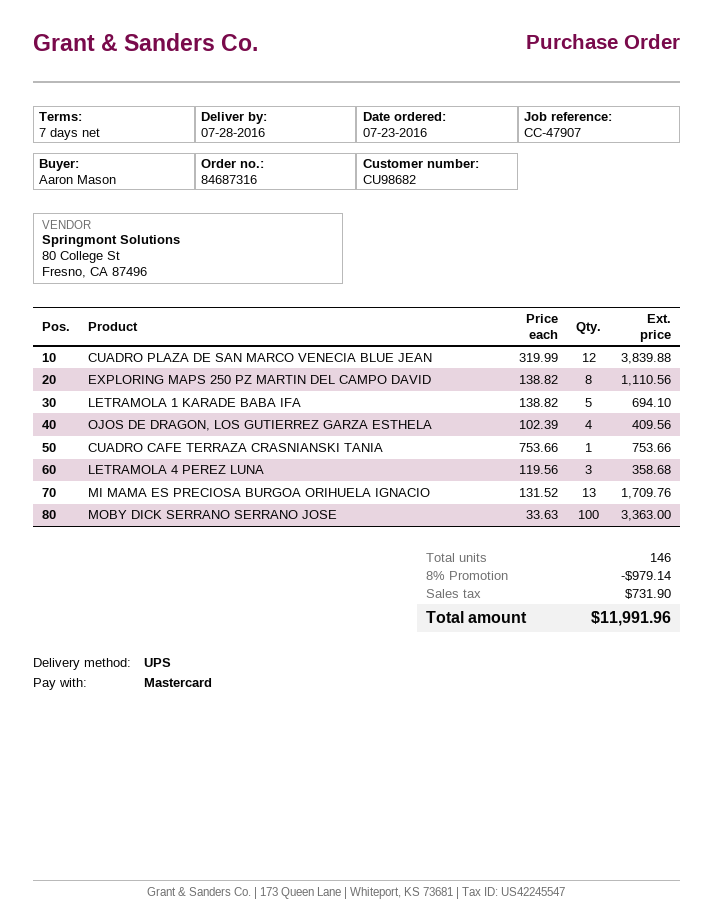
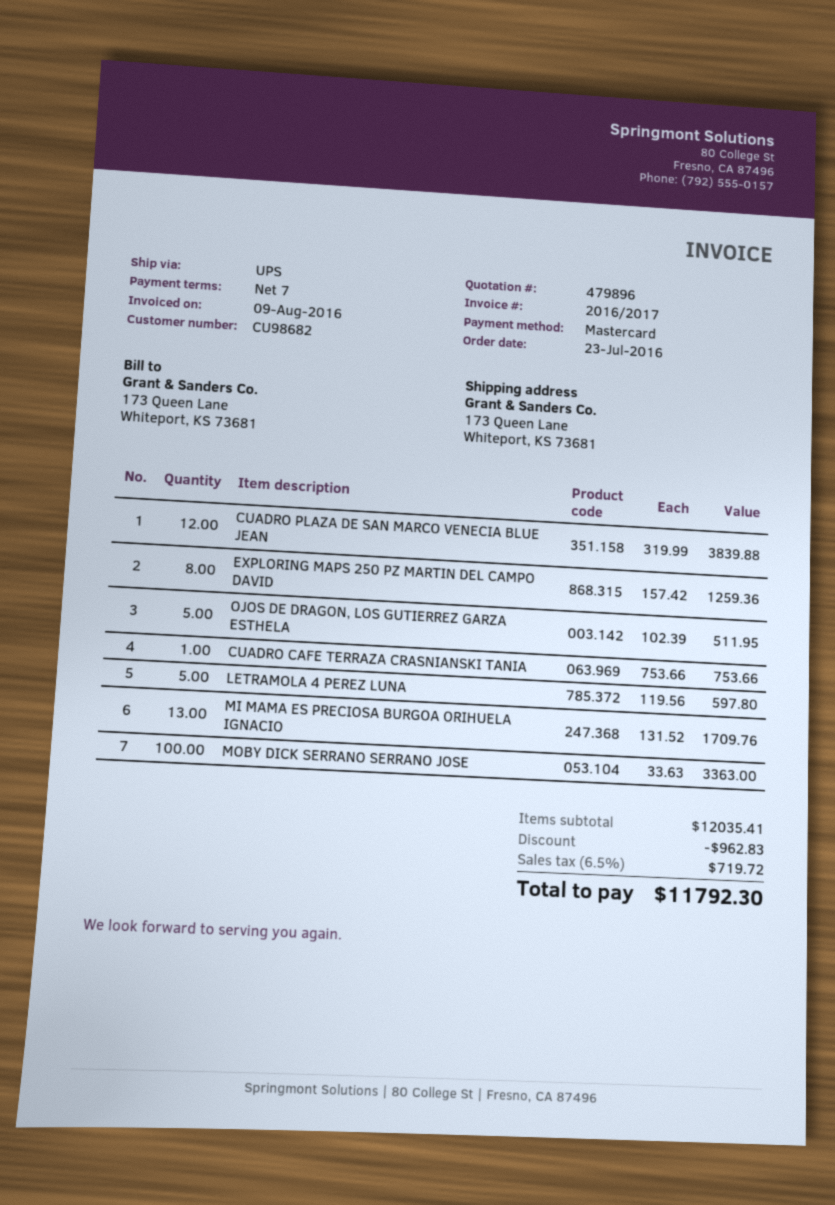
EXPLORING MAPS 250 PZ MARTIN DEL CAMPO DAVID: 8 x 138.82 = 1110.56 -> 8 x 157.42 = 1259.36
LETRAMOLA 1 KARADE BABA IFA: 5 x 138.82 = 694.10 -> none
OJOS DE DRAGON, LOS GUTIERREZ GARZA ESTHELA: 4 x 102.39 = 409.56 -> 5 x 102.39 = 511.95
LETRAMOLA 4 PEREZ LUNA: 3 x 119.56 = 358.68 -> 5 x 119.56 = 597.80
discount: 979.14 -> 962.83
tax: 731.90 -> 719.72
total: 11991.96 -> 11792.30

